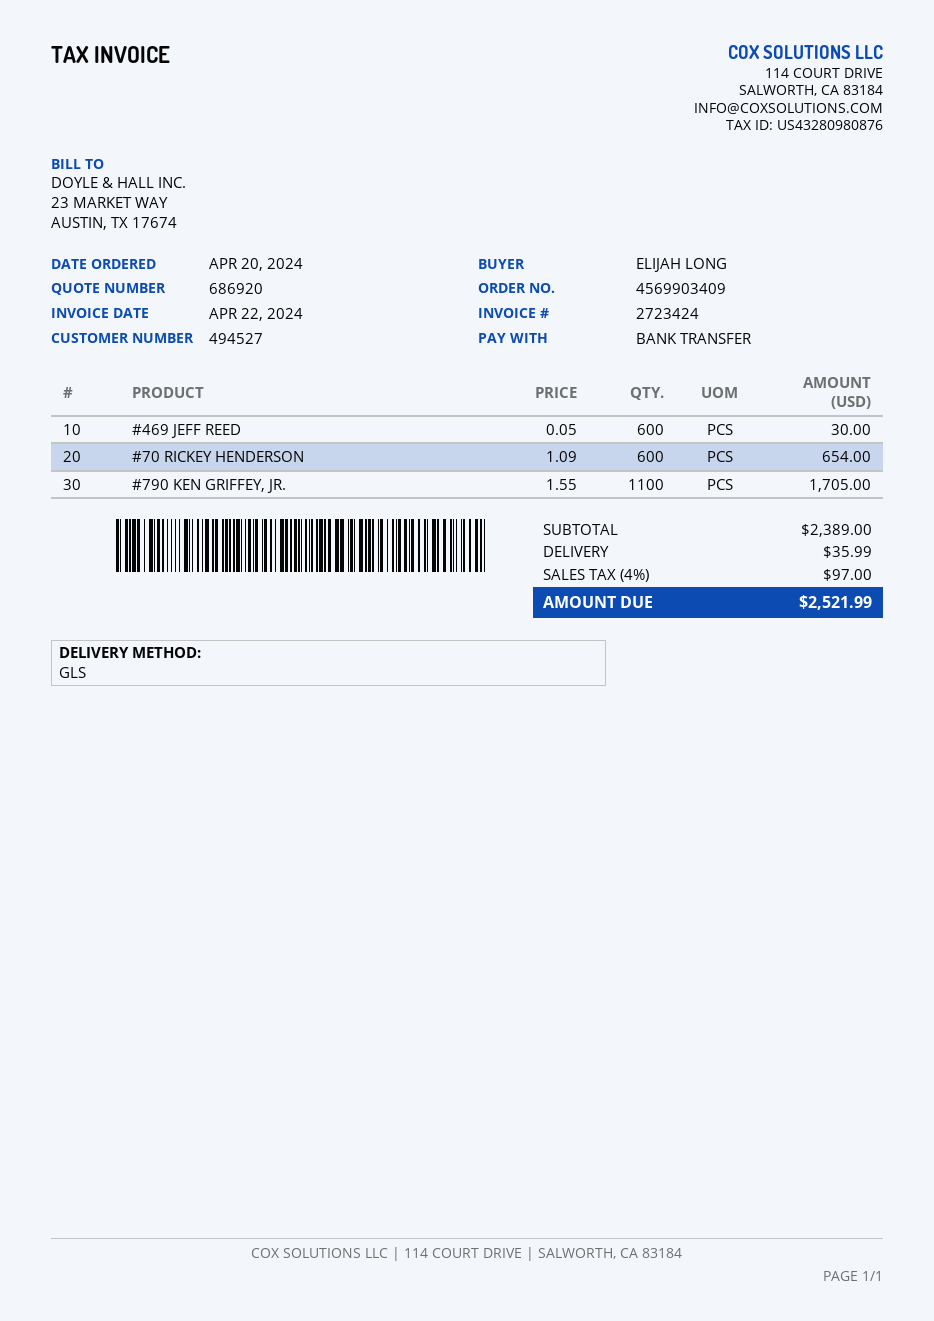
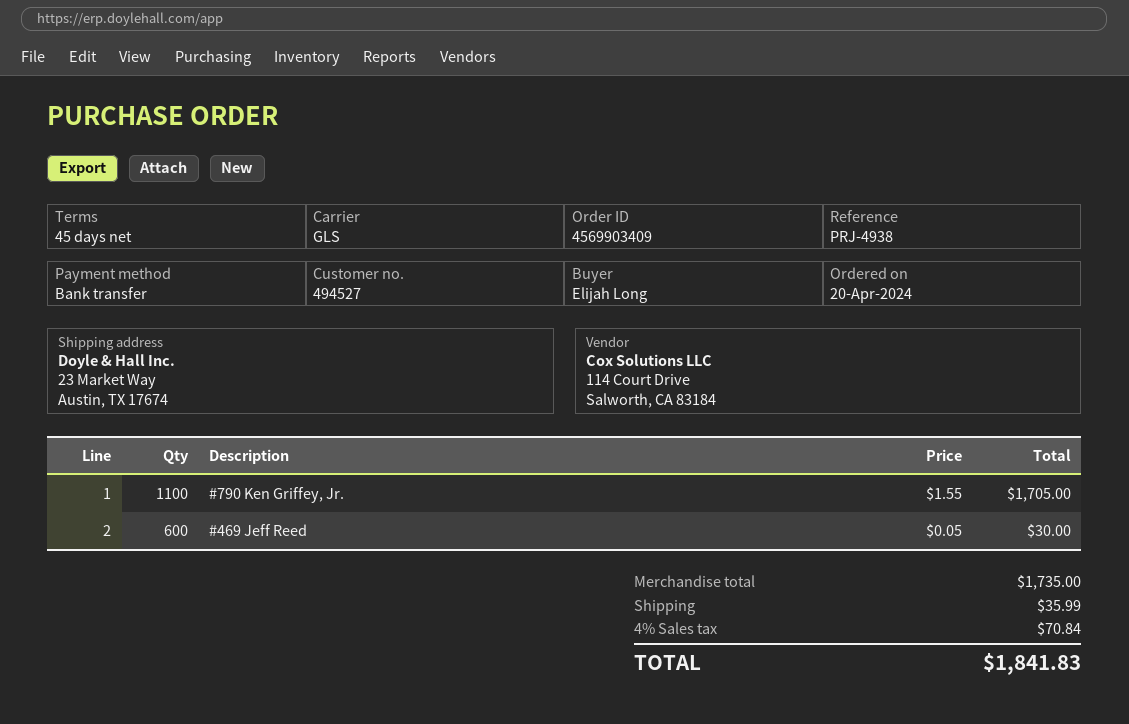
#70 RICKEY HENDERSON: 600 x 1.09 = 654.00 -> none
subtotal: 2389.00 -> 1735.00
tax: 4% = 97.00 -> 4% = 70.84
total: 2521.99 -> 1841.83

